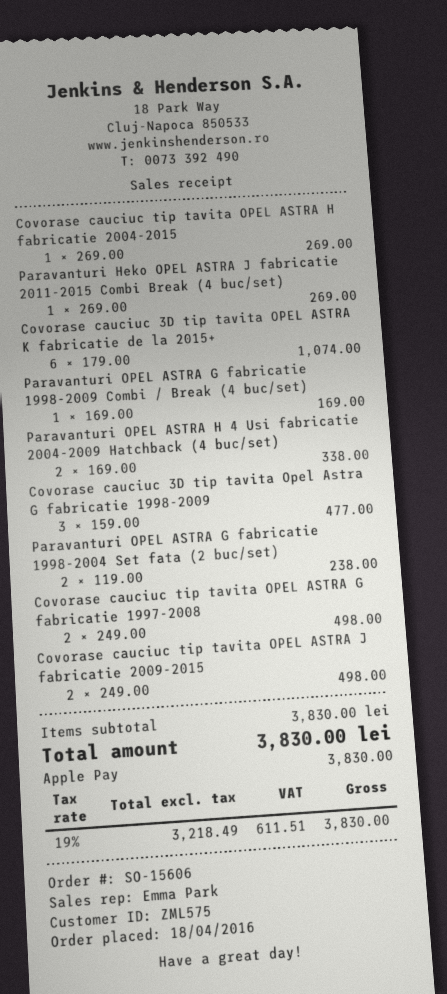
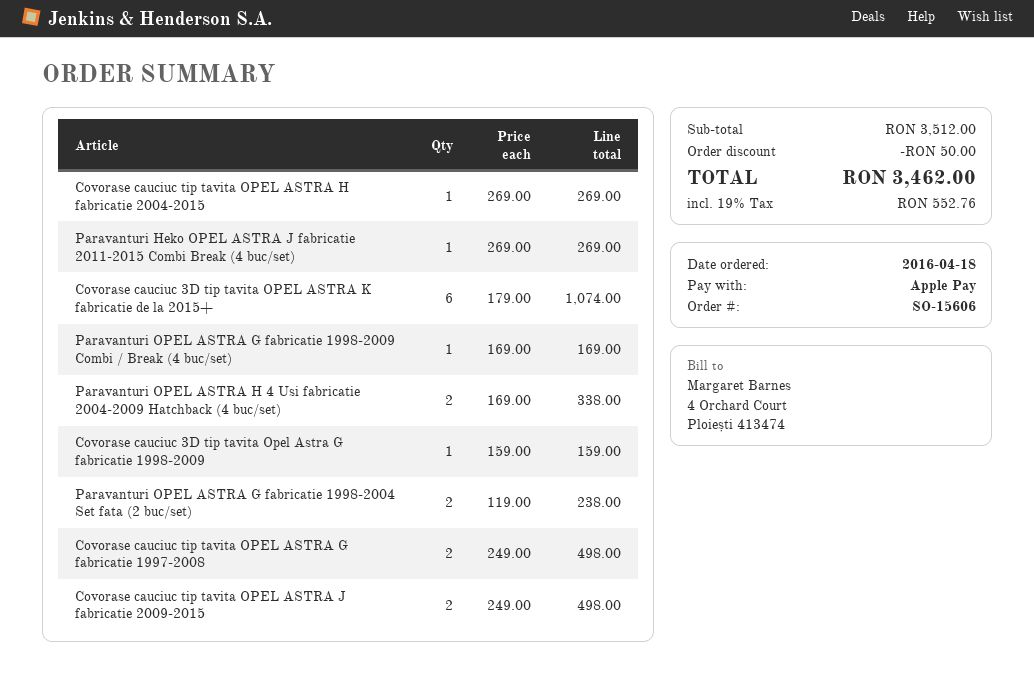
Covorase cauciuc 3D tip tavita Opel Astra G fabricatie 1998-2009: 3 x 159.00 = 477.00 -> 1 x 159.00 = 159.00
subtotal: 3830.00 -> 3512.00
discount: none -> 50.00
tax: 19% = 611.51 -> 19% = 552.76
total: 3830.00 -> 3462.00

